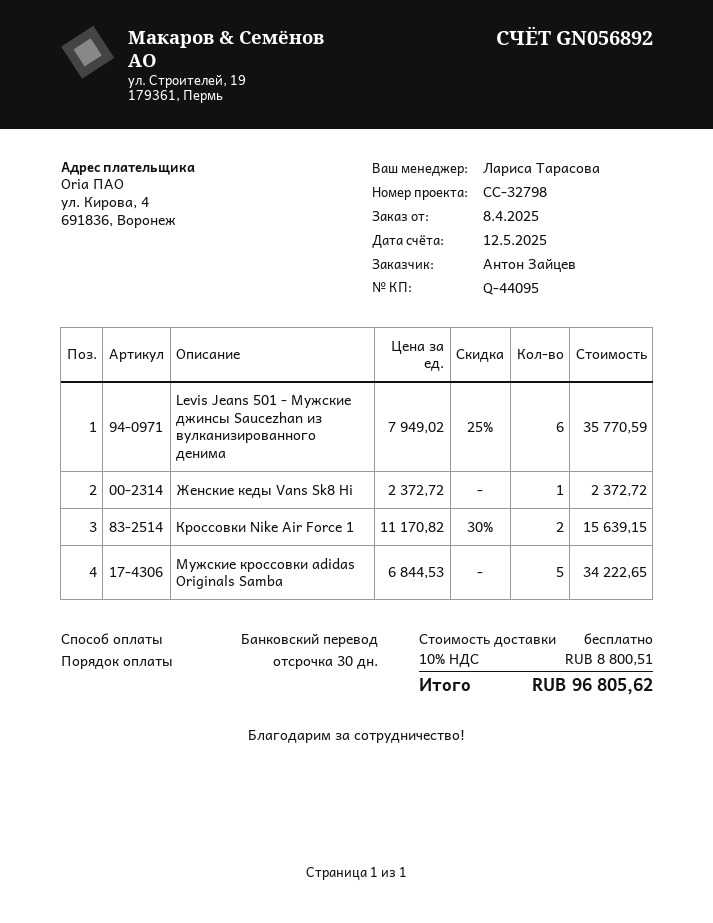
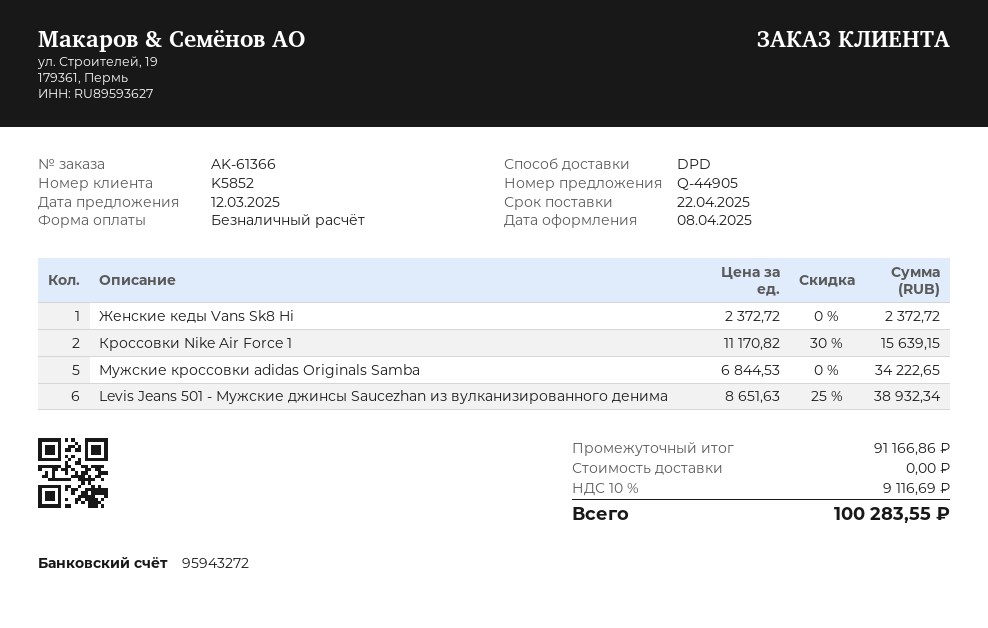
quote number: Q-44095 -> Q-44905
Levis Jeans 501 - Мужские джинсы Saucezhan из вулканизированного денима: 6 x 7949.02 - 25% = 35770.59 -> 6 x 8651.63 - 25% = 38932.34
tax: 10% = 8800.51 -> 10% = 9116.69
total: 96805.62 -> 100283.55

